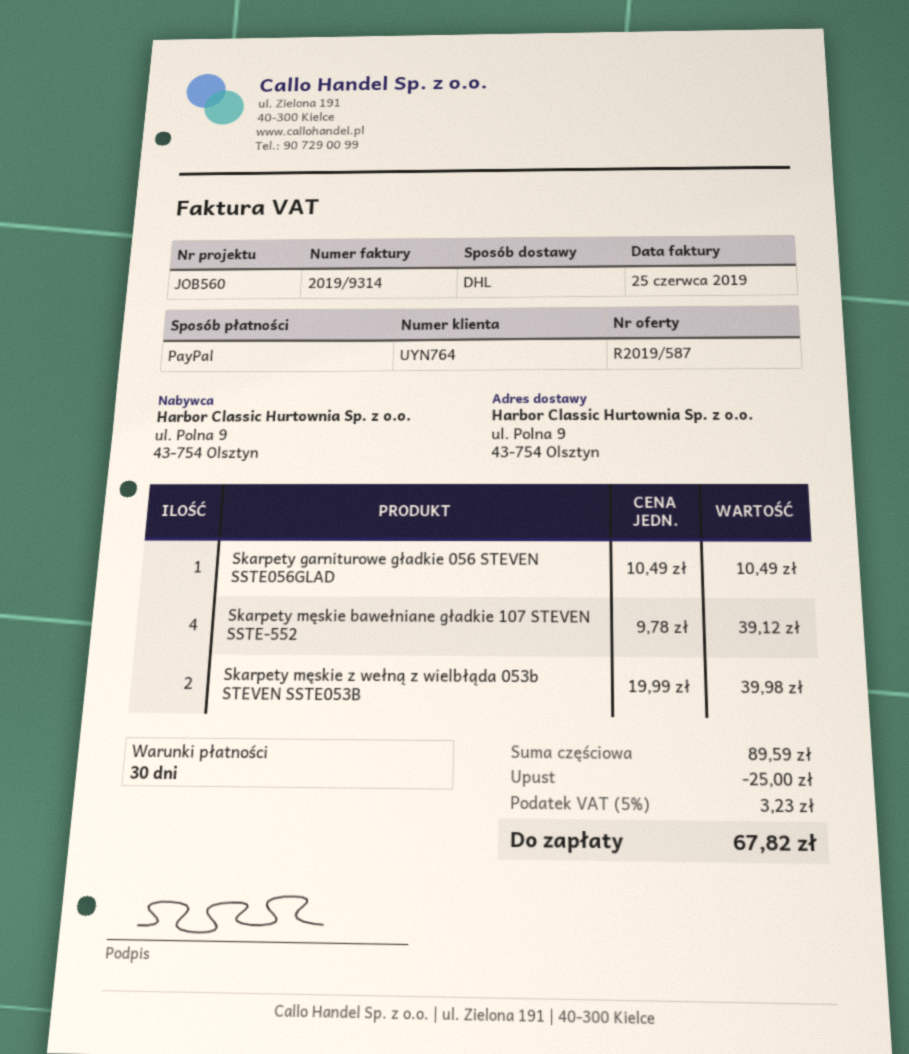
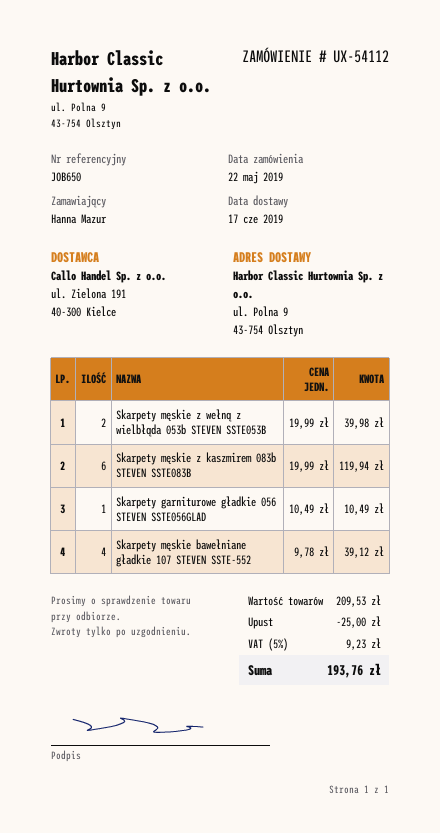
reference: JOB560 -> JOB650
Skarpety męskie z kaszmirem 083b STEVEN SSTE083B: none -> 6 x 19.99 = 119.94
subtotal: 89.59 -> 209.53
tax: 5% = 3.23 -> 5% = 9.23
total: 67.82 -> 193.76

